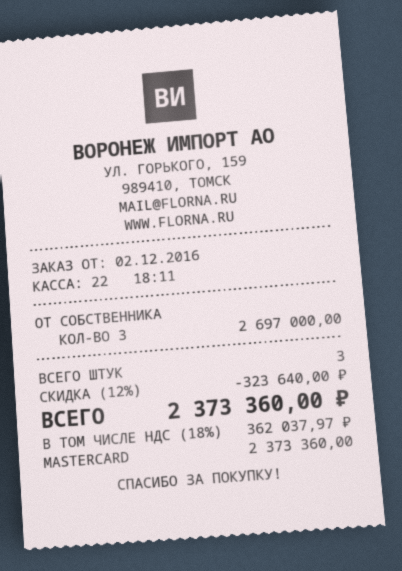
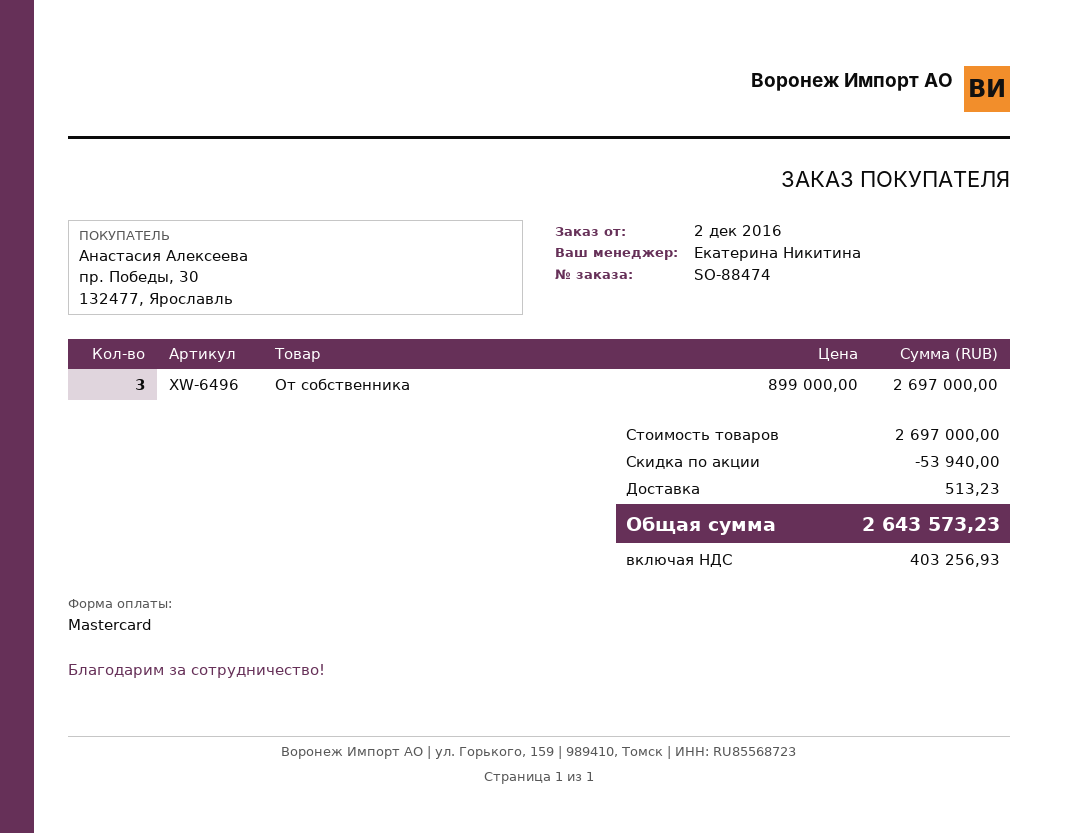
discount: 323640.00 -> 53940.00
shipping: none -> 513.23
tax: 362037.97 -> 403256.93
total: 2373360.00 -> 2643573.23

